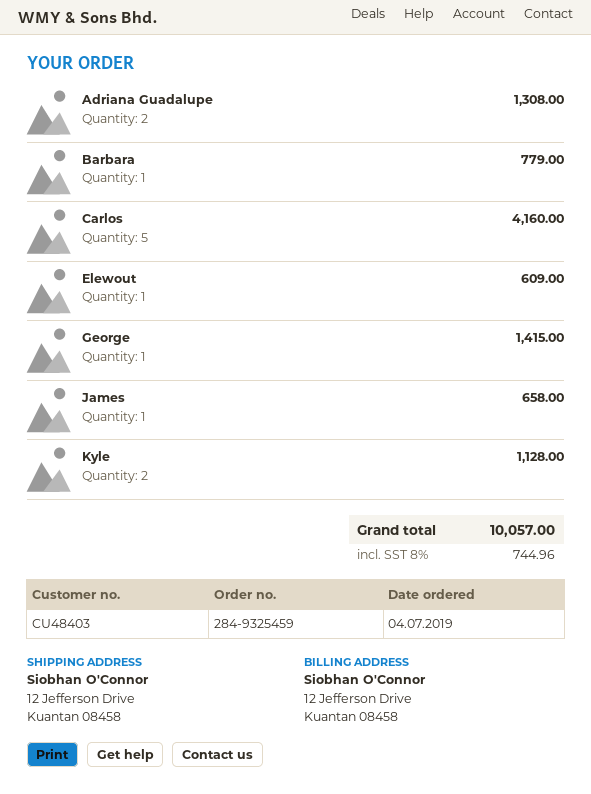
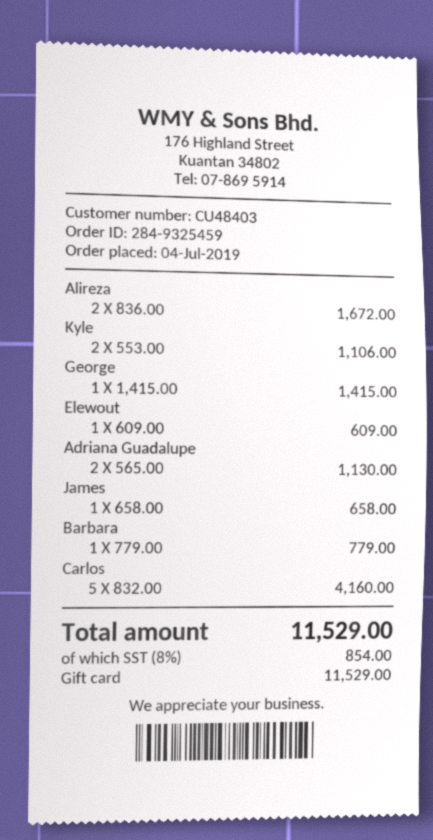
Adriana Guadalupe: 2 for 1308.00 -> 2 for 1130.00
Kyle: 2 for 1128.00 -> 2 for 1106.00
Alireza: none -> 2 for 1672.00
tax: 8% = 744.96 -> 8% = 854.00
total: 10057.00 -> 11529.00

